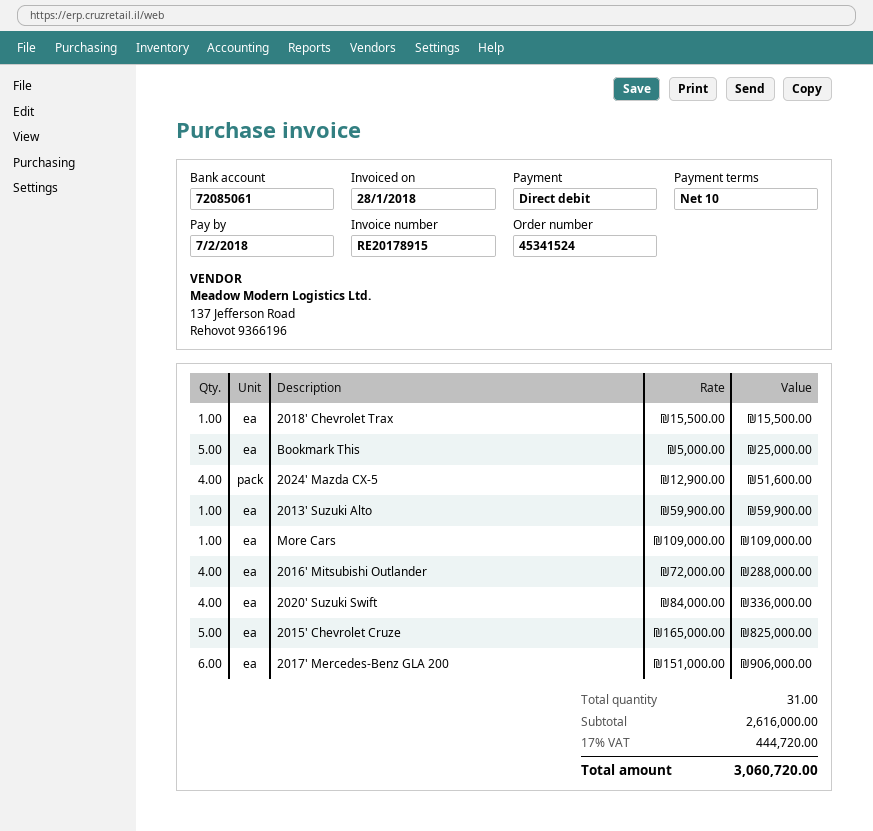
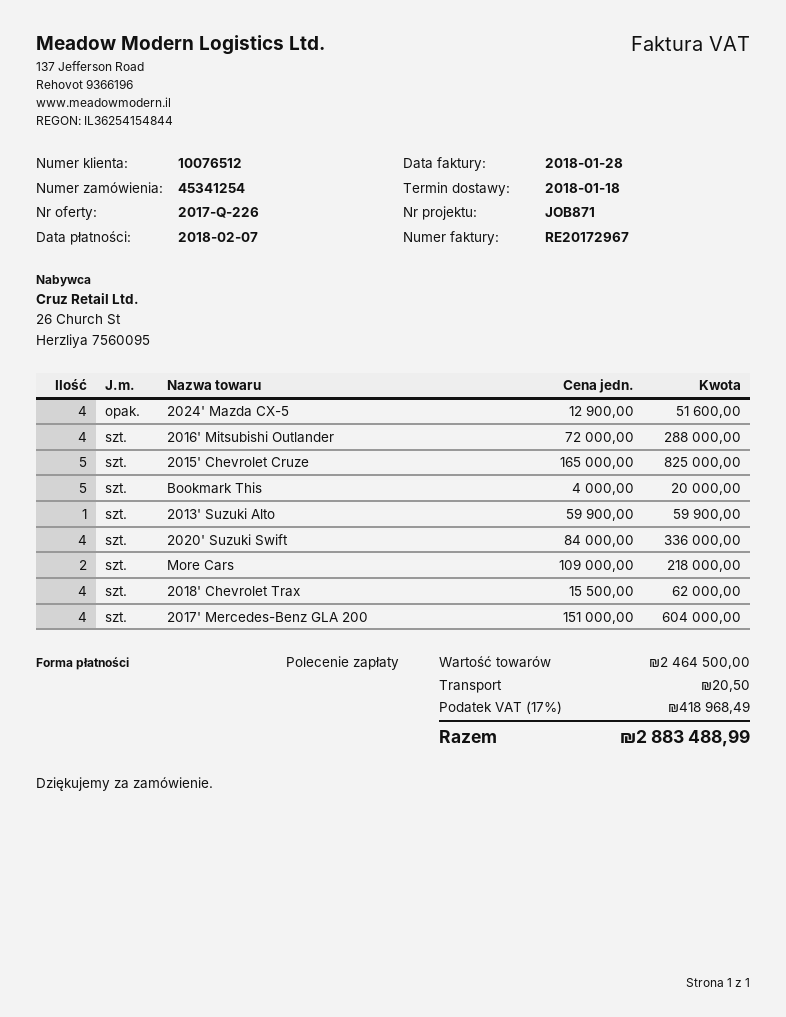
order number: 45341524 -> 45341254
invoice number: RE20178915 -> RE20172967
2018' Chevrolet Trax: 1 x 15500.00 = 15500.00 -> 4 x 15500.00 = 62000.00
Bookmark This: 5 x 5000.00 = 25000.00 -> 5 x 4000.00 = 20000.00
More Cars: 1 x 109000.00 = 109000.00 -> 2 x 109000.00 = 218000.00
2017' Mercedes-Benz GLA 200: 6 x 151000.00 = 906000.00 -> 4 x 151000.00 = 604000.00
subtotal: 2616000.00 -> 2464500.00
shipping: none -> 20.50
tax: 17% = 444720.00 -> 17% = 418968.49
total: 3060720.00 -> 2883488.99

